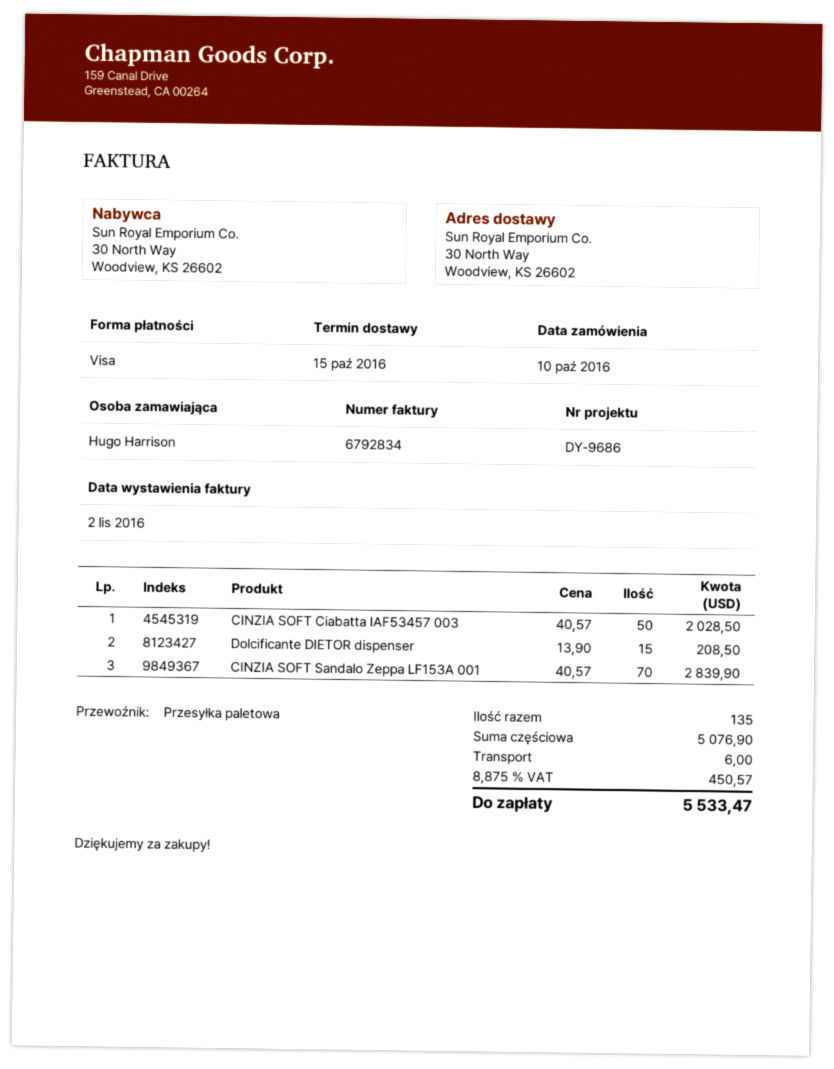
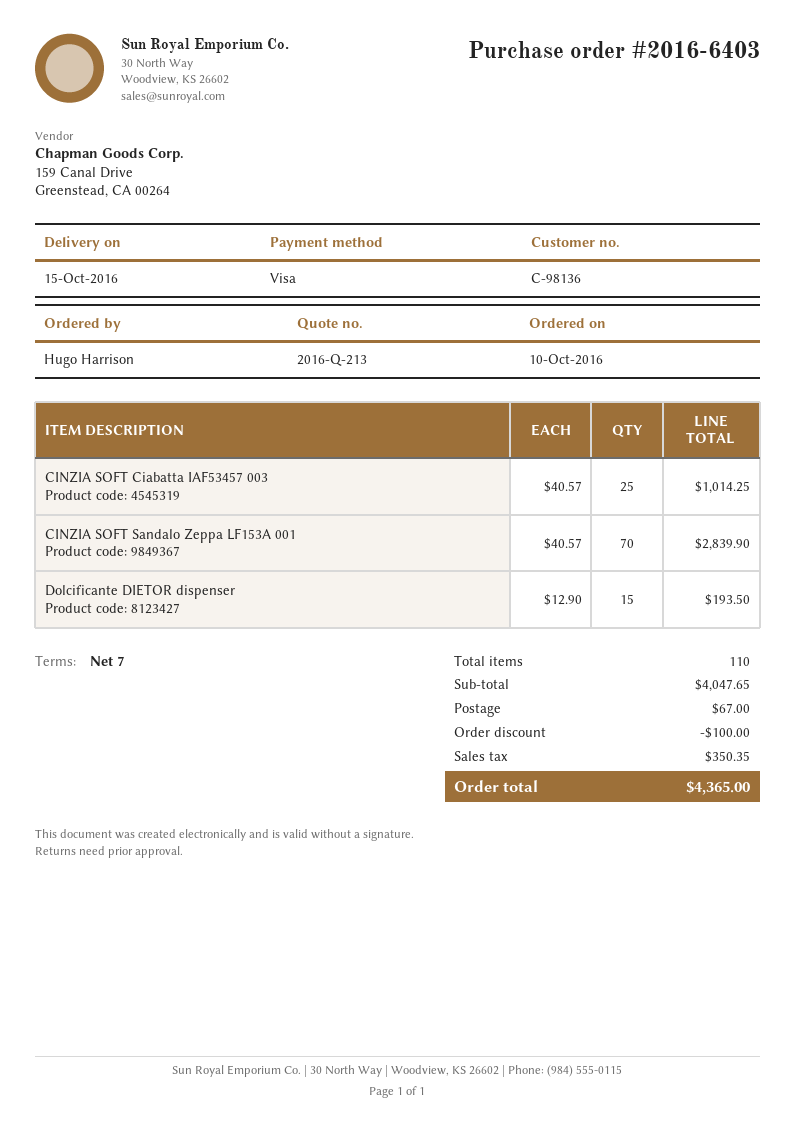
CINZIA SOFT Ciabatta IAF53457 003: 50 x 40.57 = 2028.50 -> 25 x 40.57 = 1014.25
Dolcificante DIETOR dispenser: 15 x 13.90 = 208.50 -> 15 x 12.90 = 193.50
total quantity: 135 -> 110
subtotal: 5076.90 -> 4047.65
discount: none -> 100.00
shipping: 6.00 -> 67.00
tax: 450.57 -> 350.35
total: 5533.47 -> 4365.00

